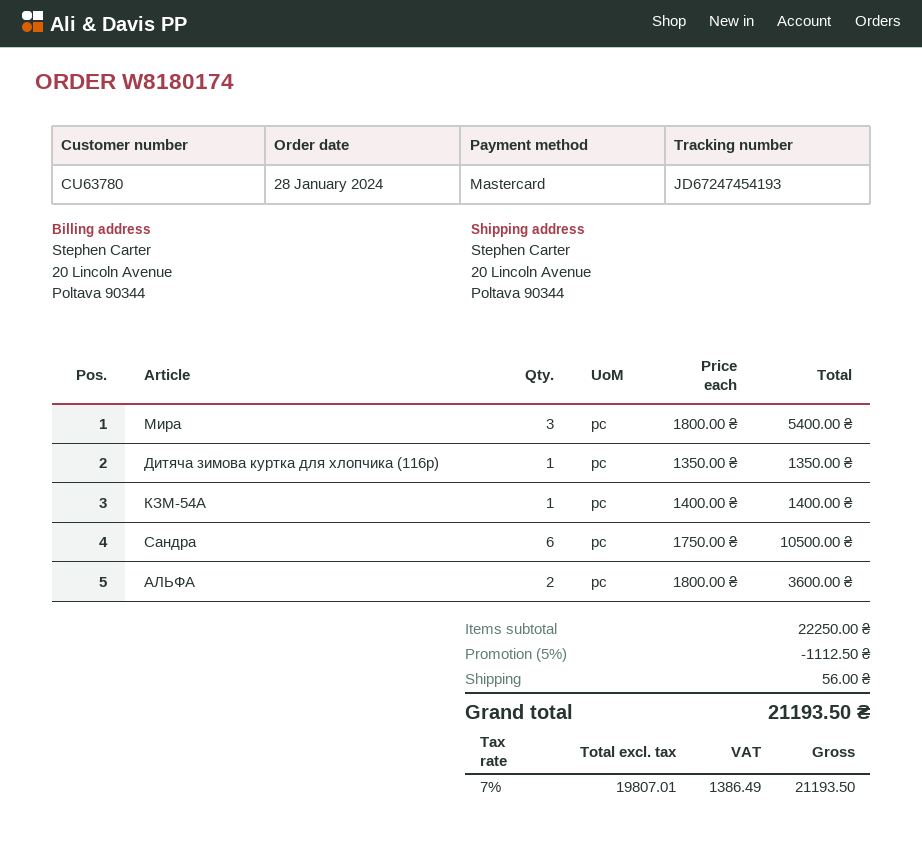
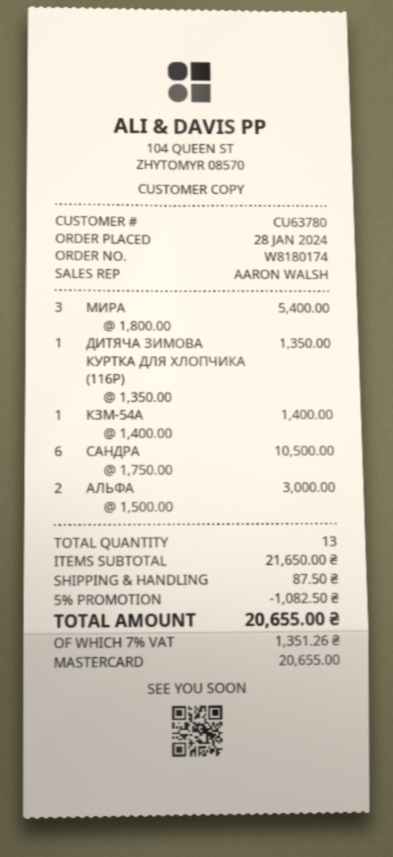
АЛЬФА: 2 x 1800.00 = 3600.00 -> 2 x 1500.00 = 3000.00
subtotal: 22250.00 -> 21650.00
discount: 5% = 1112.50 -> 5% = 1082.50
shipping: 56.00 -> 87.50
tax: 7% = 1386.49 -> 7% = 1351.26
total: 21193.50 -> 20655.00

